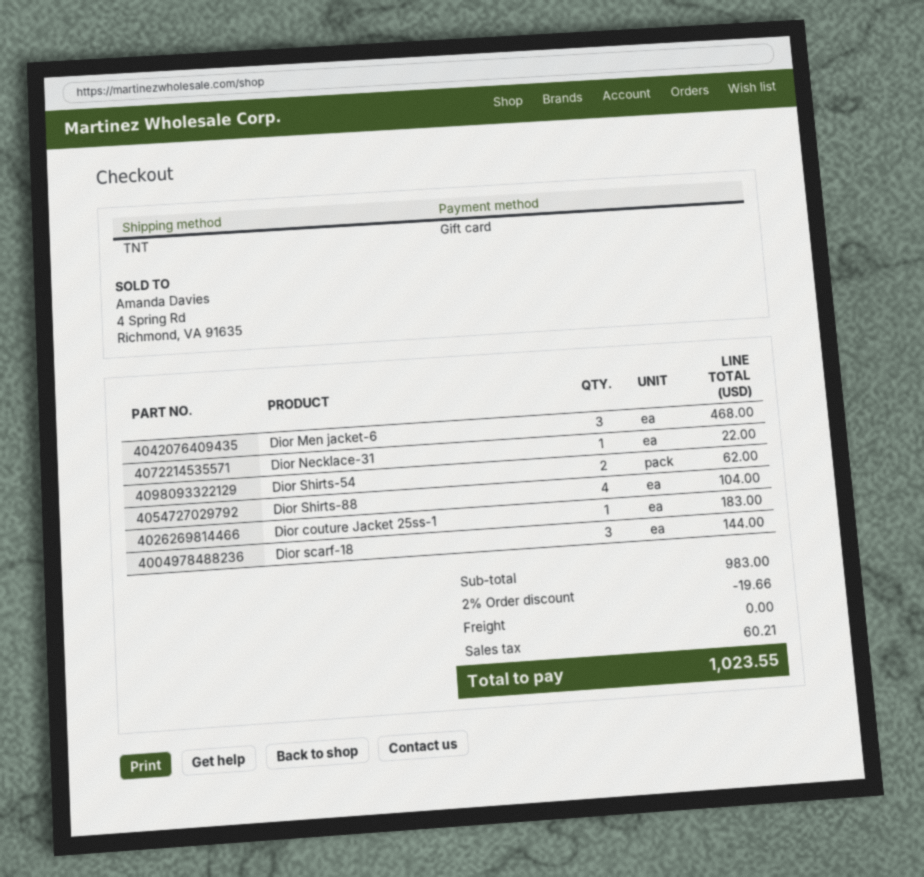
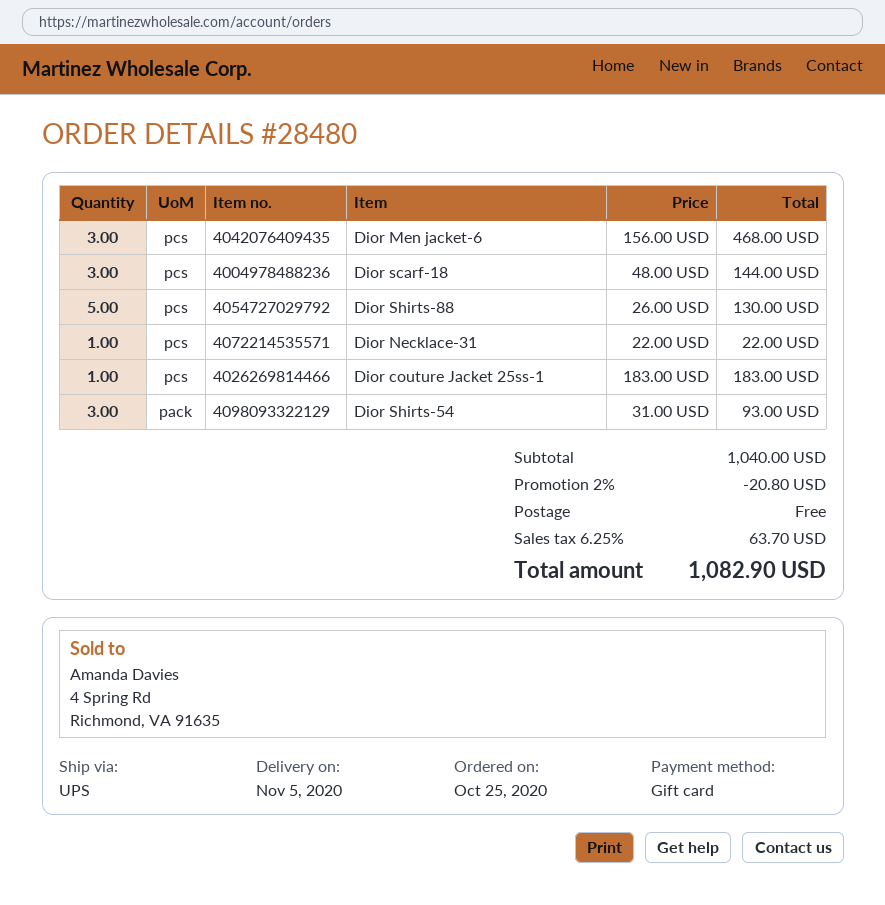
shipping method: TNT -> UPS
Dior Shirts-54: 2 for 62.00 -> 3 for 93.00
Dior Shirts-88: 4 for 104.00 -> 5 for 130.00
subtotal: 983.00 -> 1040.00
discount: 2% = 19.66 -> 2% = 20.80
tax: 60.21 -> 63.70
total: 1023.55 -> 1082.90

